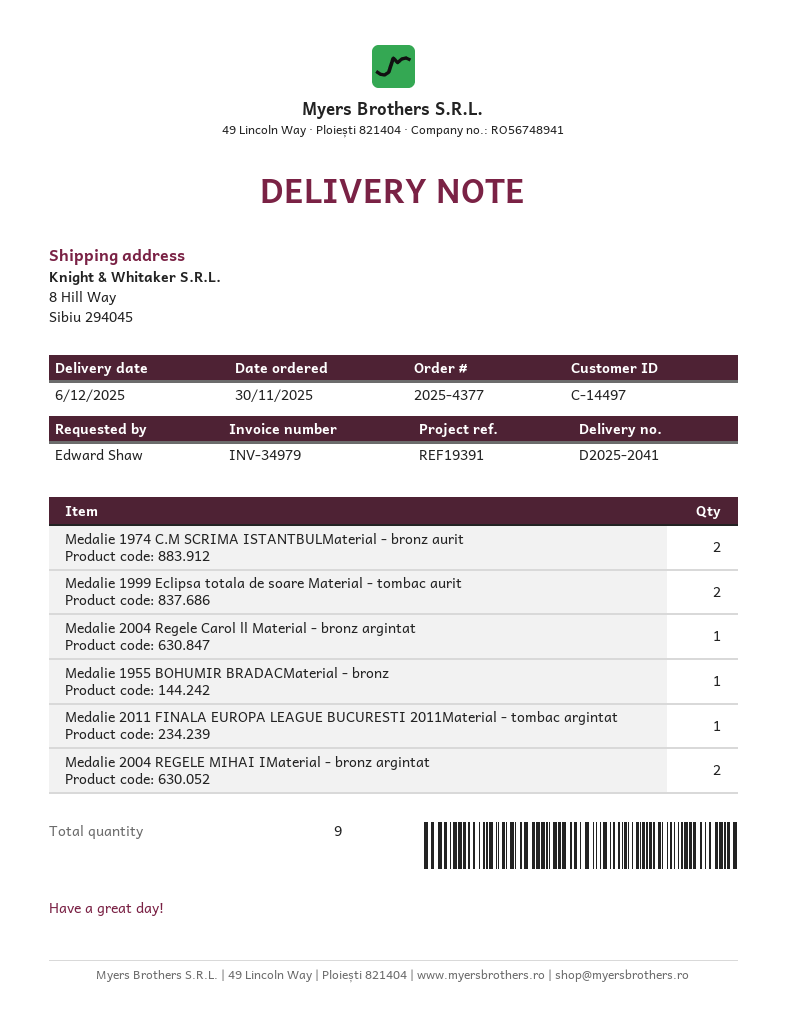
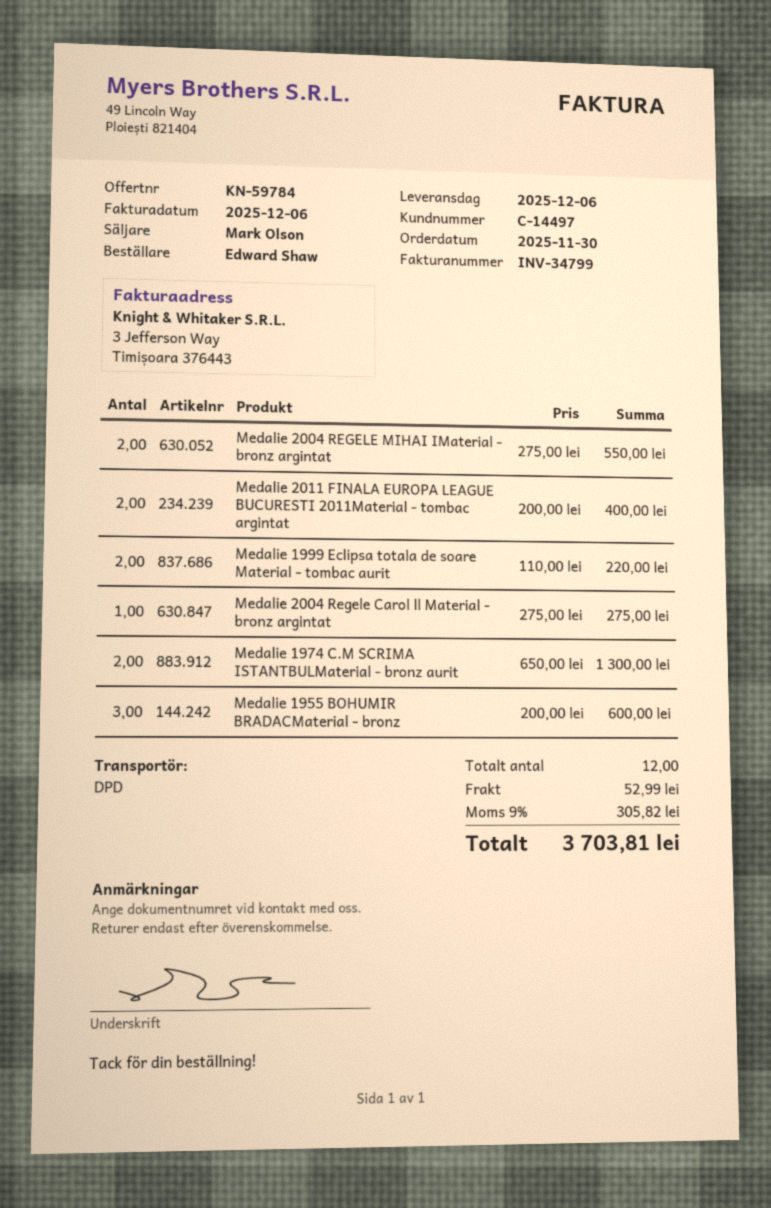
invoice number: INV-34979 -> INV-34799
Medalie 1955 BOHUMIR BRADACMaterial - bronz: 1 -> 3
Medalie 2011 FINALA EUROPA LEAGUE BUCURESTI 2011Material - tombac argintat: 1 -> 2
total quantity: 9 -> 12

